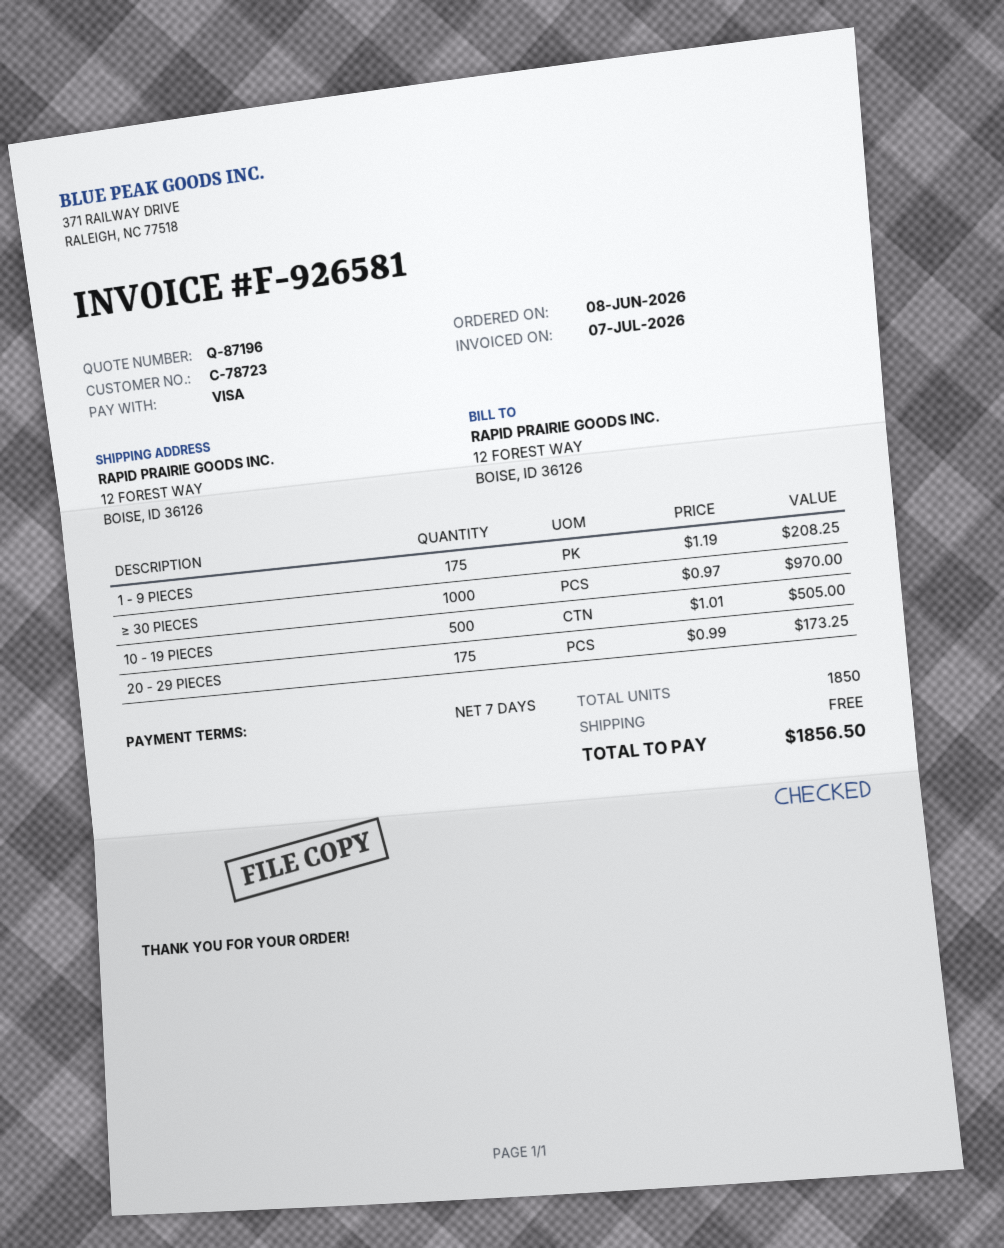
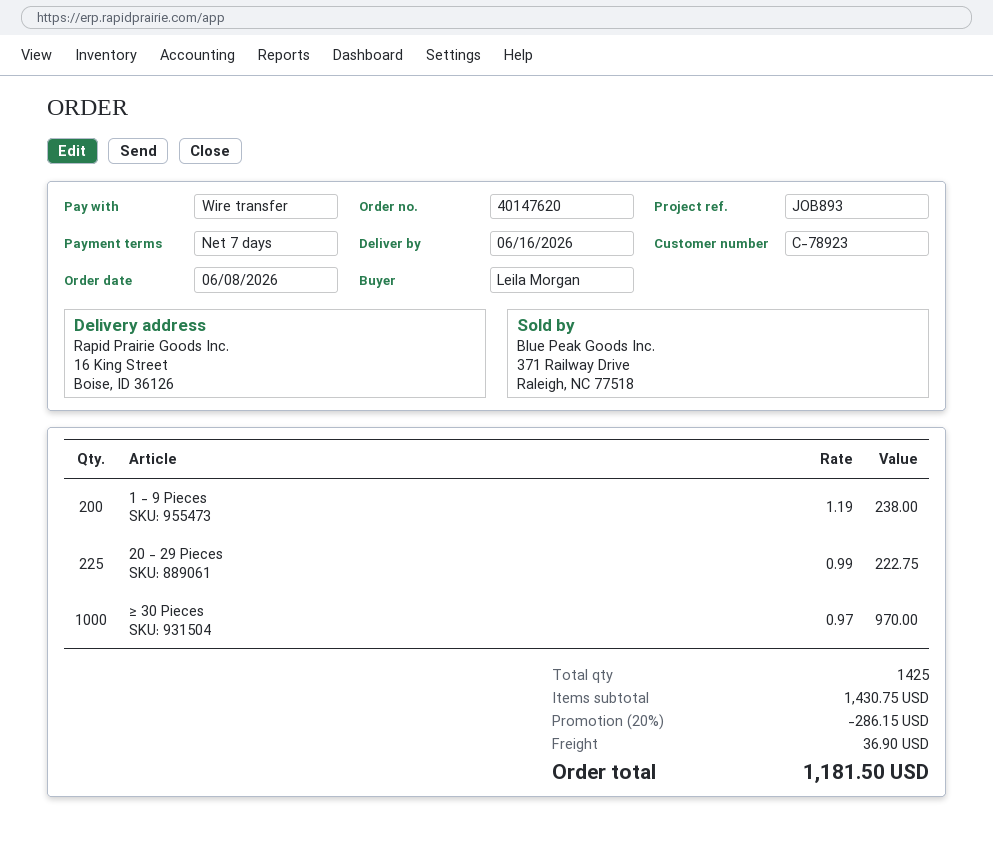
customer number: C-78723 -> C-78923
payment method: Visa -> bank transfer
ship to: 12 FOREST WAY, BOISE, ID 36126 -> 16 King Street, Boise, ID 36126
1 - 9 PIECES: 175 x 1.19 = 208.25 -> 200 x 1.19 = 238.00
10 - 19 PIECES: 500 x 1.01 = 505.00 -> none
20 - 29 PIECES: 175 x 0.99 = 173.25 -> 225 x 0.99 = 222.75
total quantity: 1850 -> 1425
discount: none -> 20% = 286.15
shipping: 0.00 -> 36.90
total: 1856.50 -> 1181.50

